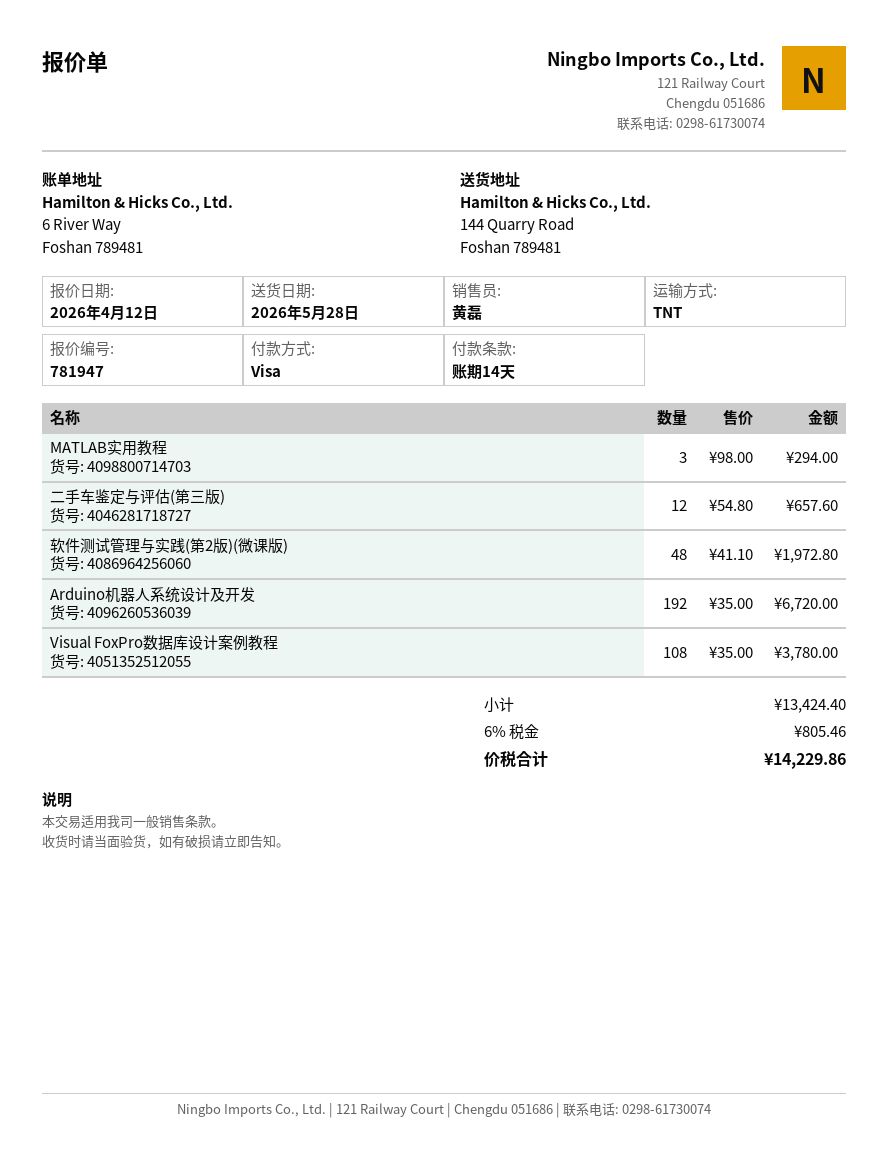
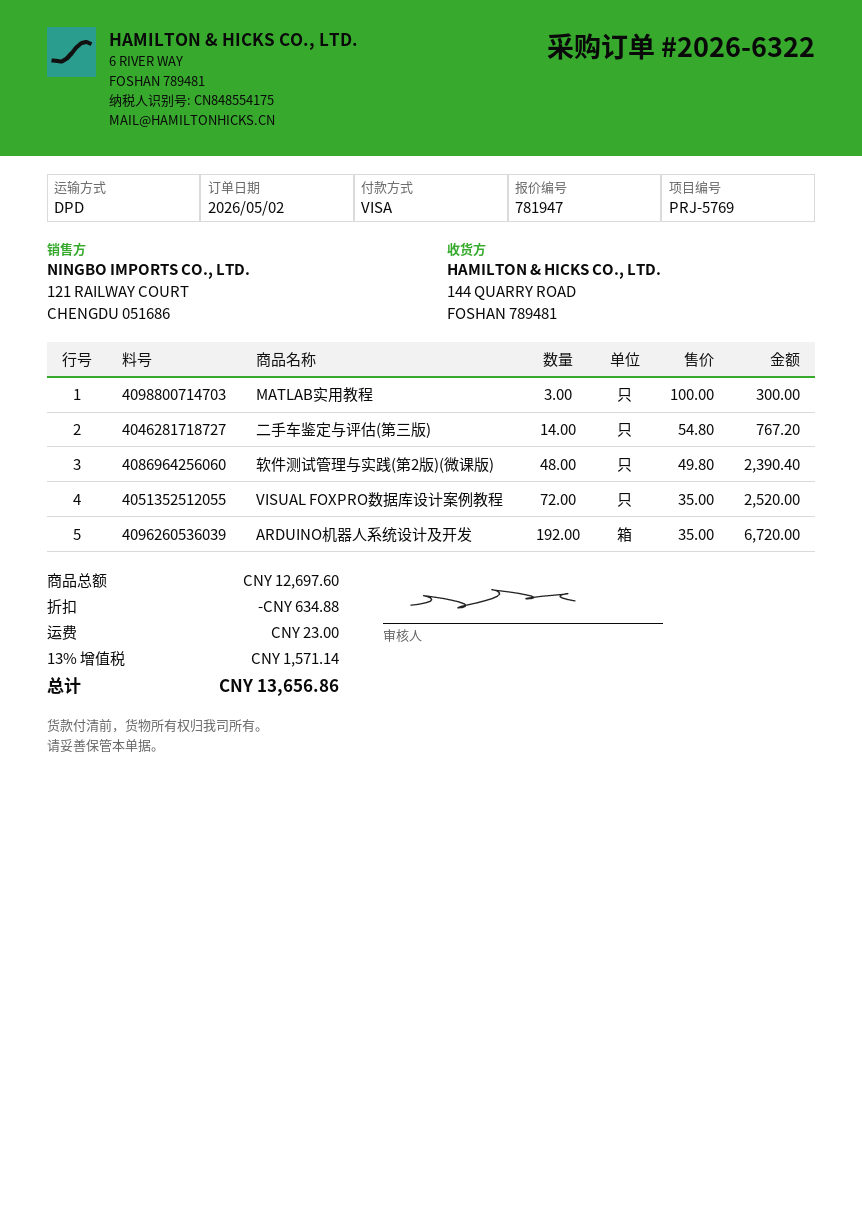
shipping method: TNT -> DPD
MATLAB实用教程: 3 x 98.00 = 294.00 -> 3 x 100.00 = 300.00
二手车鉴定与评估(第三版): 12 x 54.80 = 657.60 -> 14 x 54.80 = 767.20
软件测试管理与实践(第2版)(微课版): 48 x 41.10 = 1972.80 -> 48 x 49.80 = 2390.40
Visual FoxPro数据库设计案例教程: 108 x 35.00 = 3780.00 -> 72 x 35.00 = 2520.00
subtotal: 13424.40 -> 12697.60
discount: none -> 634.88
shipping: none -> 23.00
tax: 6% = 805.46 -> 13% = 1571.14
total: 14229.86 -> 13656.86

